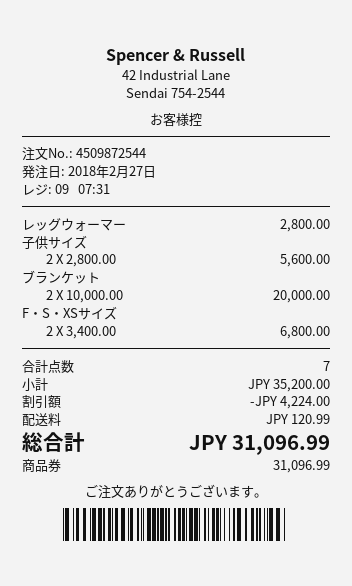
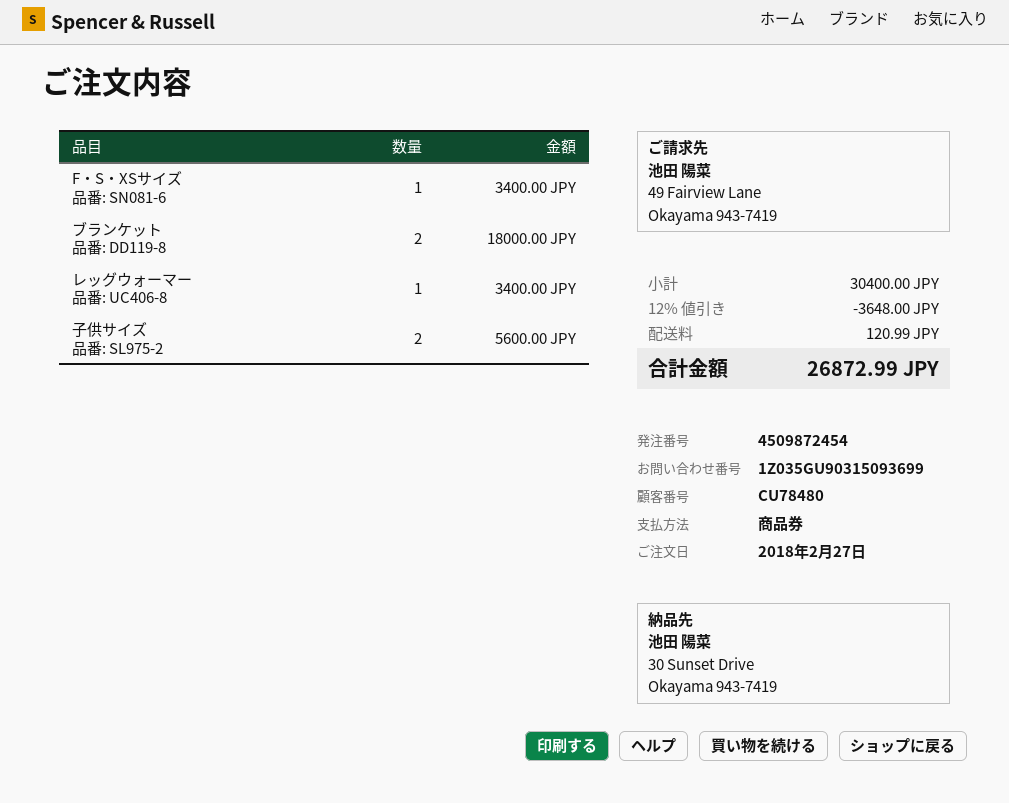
order number: 4509872544 -> 4509872454
レッグウォーマー: 1 for 2800.00 -> 1 for 3400.00
ブランケット: 2 for 20000.00 -> 2 for 18000.00
F・S・XSサイズ: 2 for 6800.00 -> 1 for 3400.00
subtotal: 35200.00 -> 30400.00
discount: 4224.00 -> 3648.00
total: 31096.99 -> 26872.99

